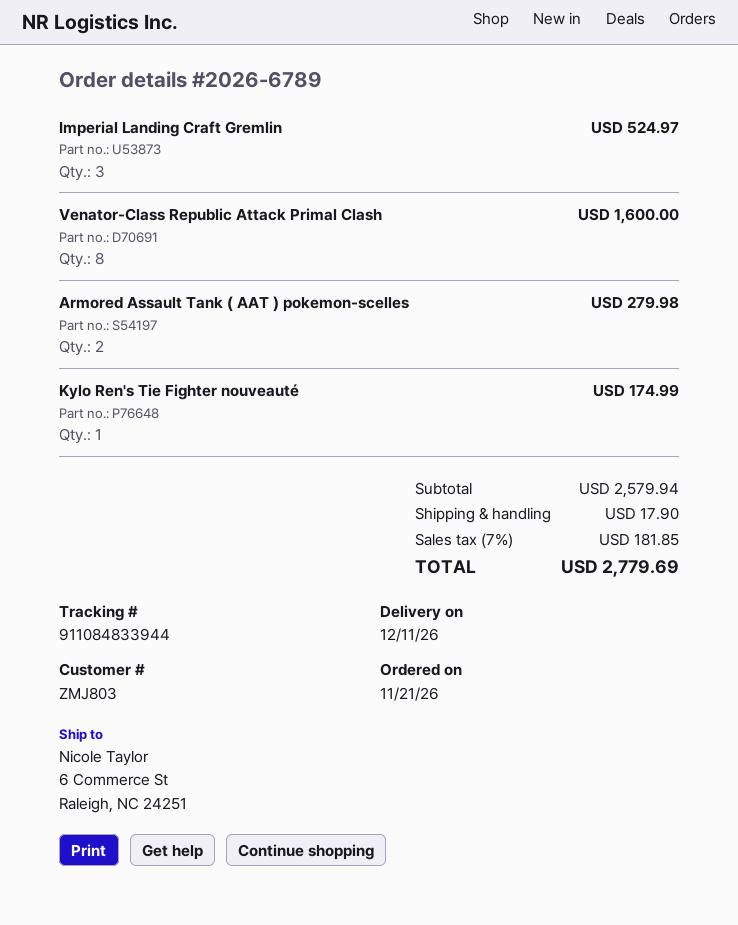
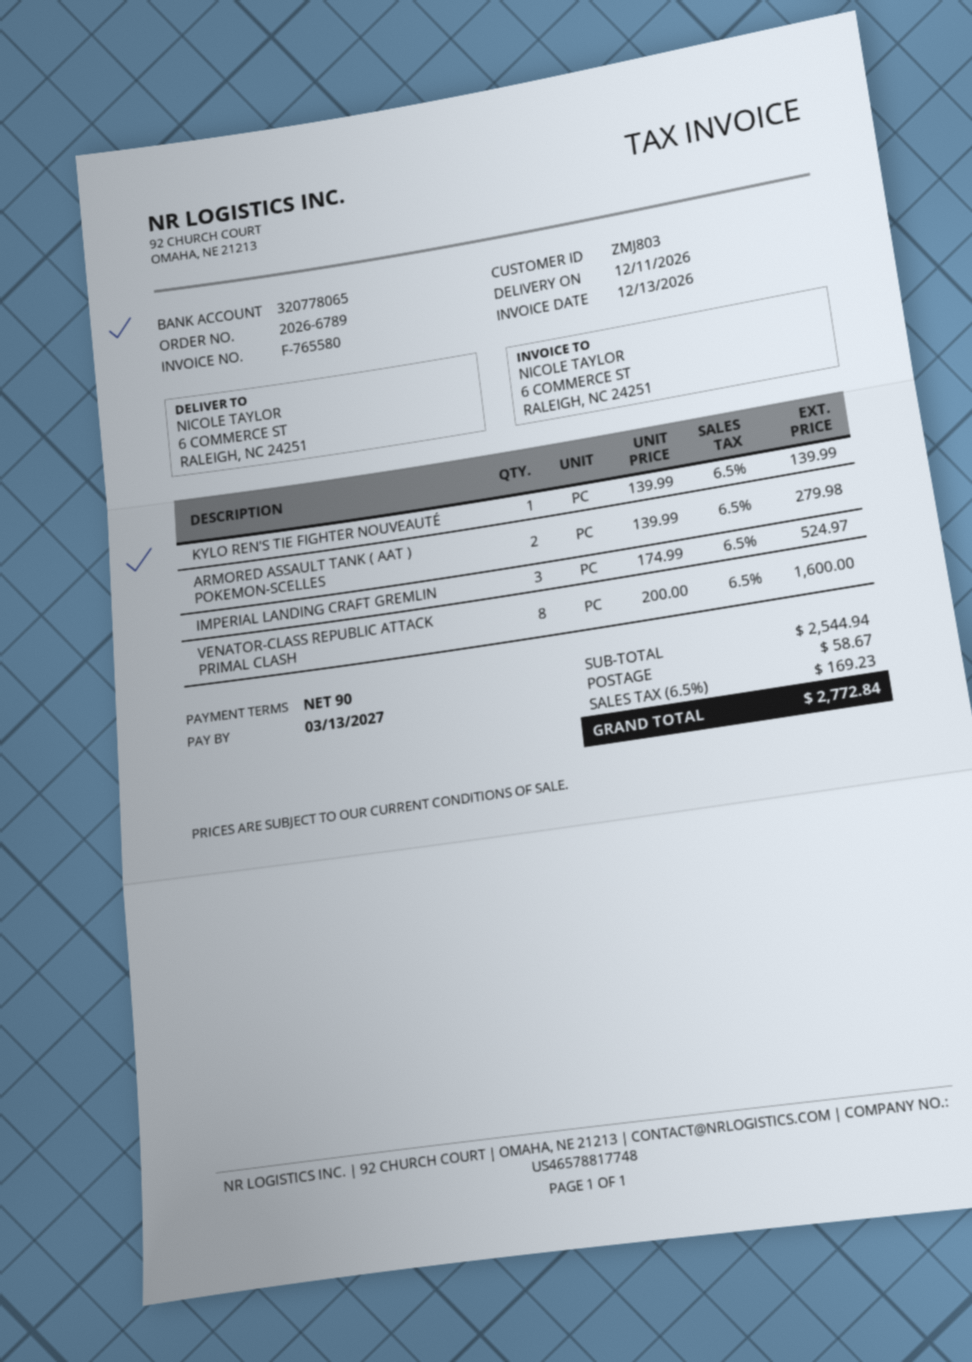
Kylo Ren's Tie Fighter nouveauté: 1 for 174.99 -> 1 for 139.99
subtotal: 2579.94 -> 2544.94
shipping: 17.90 -> 58.67
tax: 7% = 181.85 -> 6.5% = 169.23
total: 2779.69 -> 2772.84

